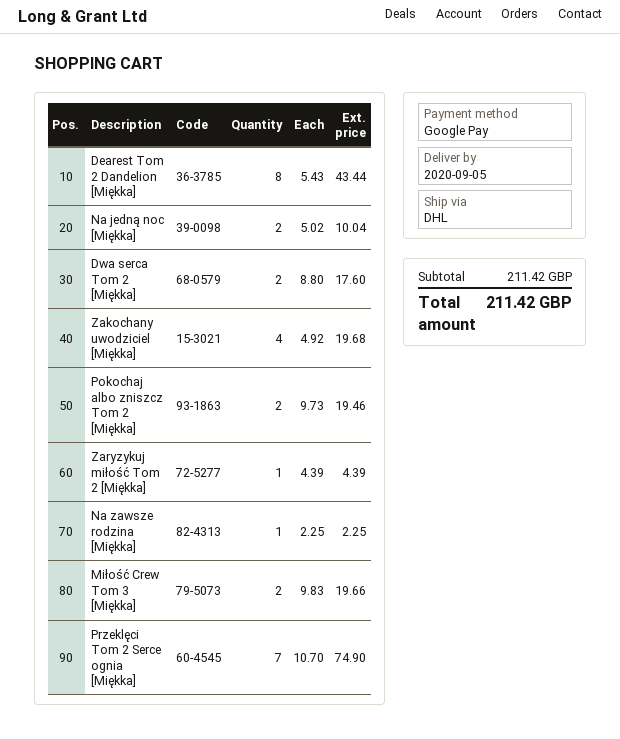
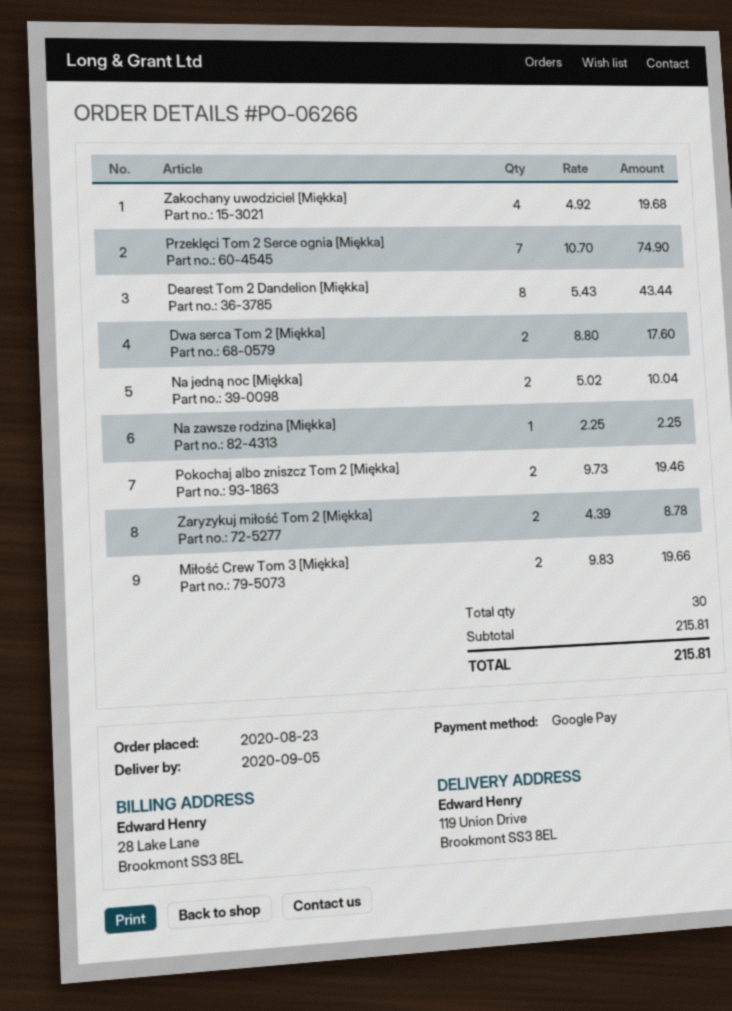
Zaryzykuj miłość Tom 2 [Miękka]: 1 x 4.39 = 4.39 -> 2 x 4.39 = 8.78
subtotal: 211.42 -> 215.81
total: 211.42 -> 215.81

